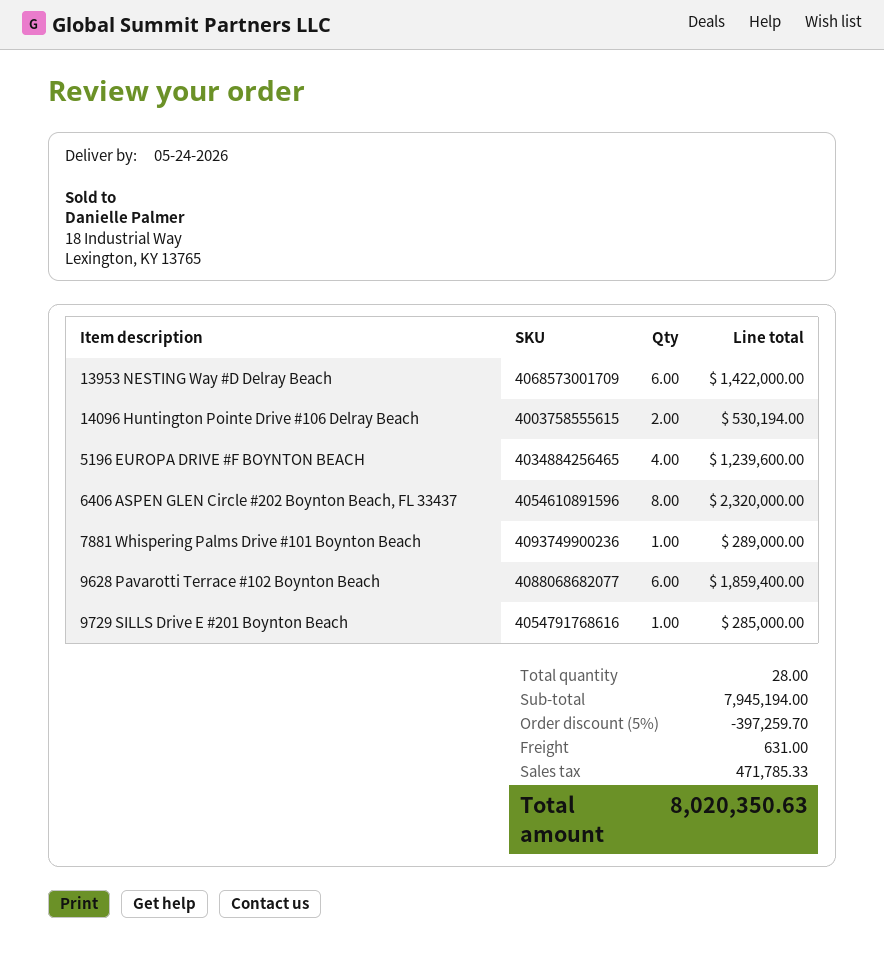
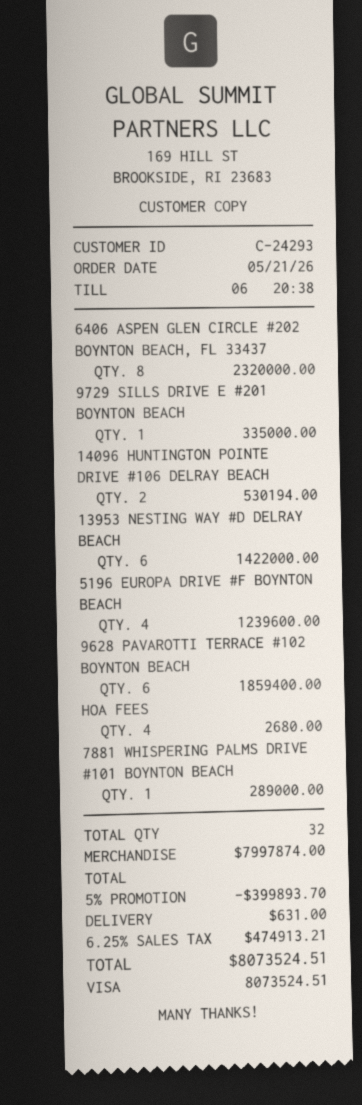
9729 SILLS Drive E #201 Boynton Beach: 1 for 285000.00 -> 1 for 335000.00
HOA FEES: none -> 4 for 2680.00
total quantity: 28 -> 32
subtotal: 7945194.00 -> 7997874.00
discount: 5% = 397259.70 -> 5% = 399893.70
tax: 471785.33 -> 474913.21
total: 8020350.63 -> 8073524.51

